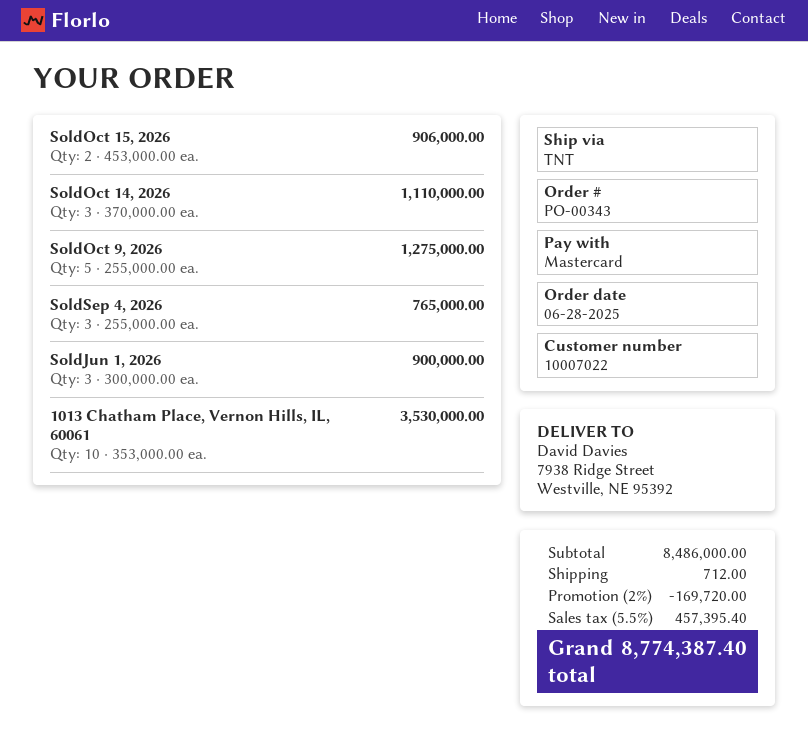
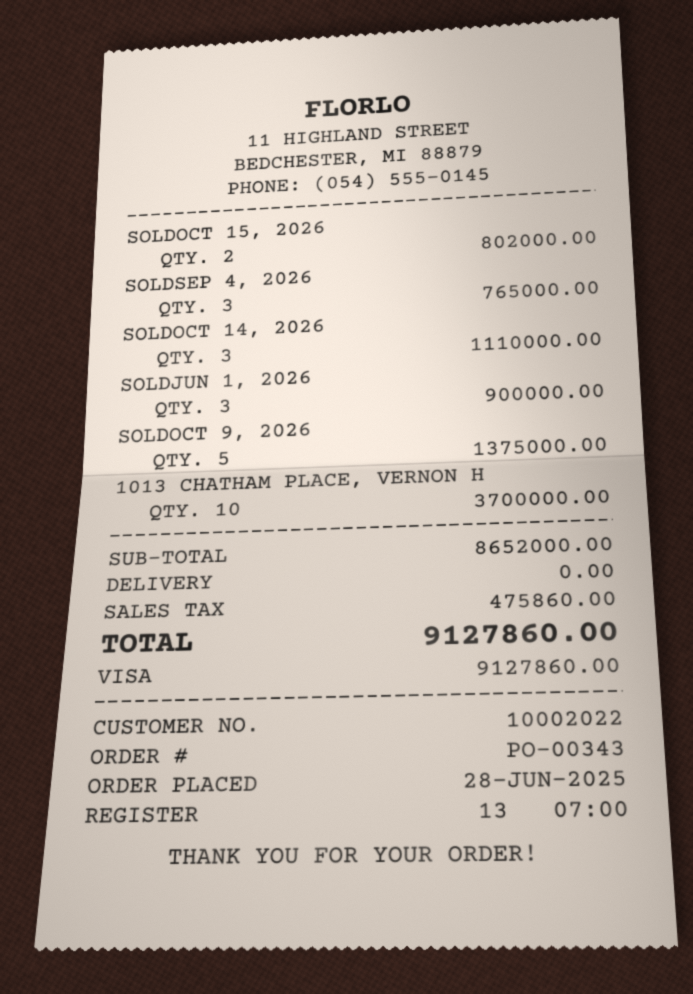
customer number: 10007022 -> 10002022
payment method: Mastercard -> Visa
SoldOct 15, 2026: 2 for 906000.00 -> 2 for 802000.00
SoldOct 9, 2026: 5 for 1275000.00 -> 5 for 1375000.00
1013 Chatham Place, Vernon Hills, IL, 60061: 10 for 3530000.00 -> 10 for 3700000.00
subtotal: 8486000.00 -> 8652000.00
discount: 2% = 169720.00 -> none
shipping: 712.00 -> 0.00
tax: 457395.40 -> 475860.00
total: 8774387.40 -> 9127860.00

